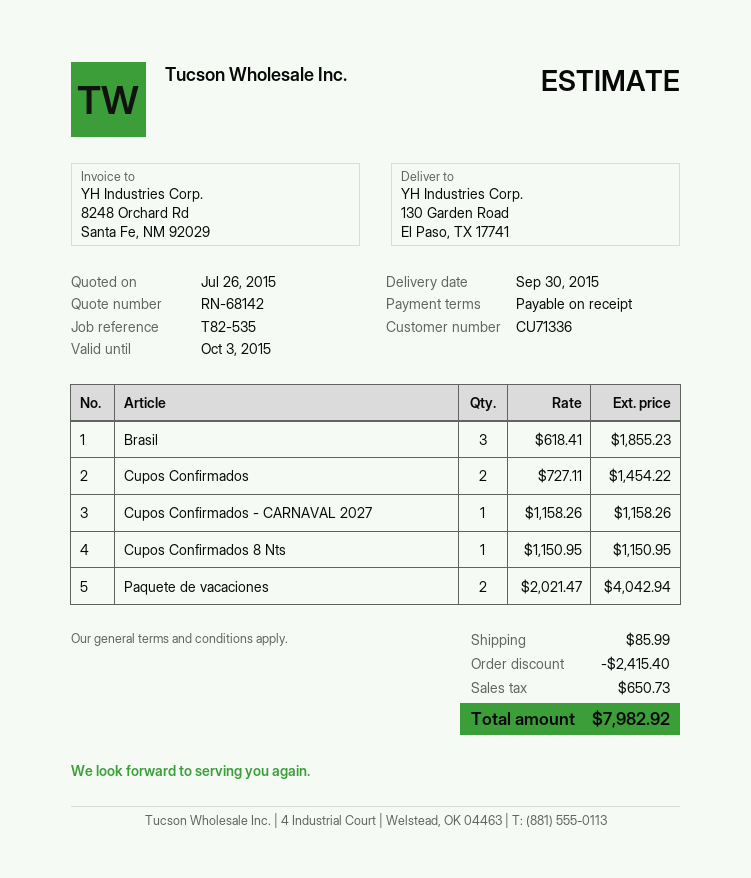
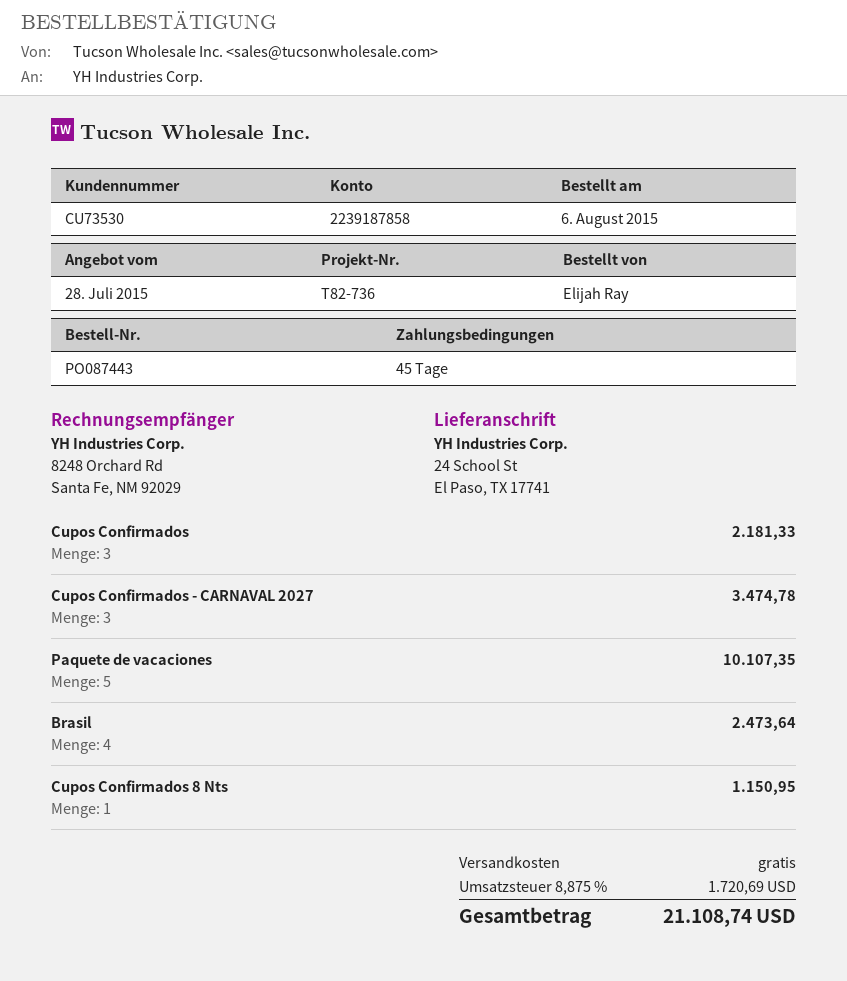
quote date: 2015-07-26 -> 2015-07-28
payment terms: on receipt -> 45 days
customer number: CU71336 -> CU73530
reference: T82-535 -> T82-736
ship to: 130 Garden Road, El Paso, TX 17741 -> 24 School St, El Paso, TX 17741
Brasil: 3 for 1855.23 -> 4 for 2473.64
Cupos Confirmados: 2 for 1454.22 -> 3 for 2181.33
Cupos Confirmados - CARNAVAL 2027: 1 for 1158.26 -> 3 for 3474.78
Paquete de vacaciones: 2 for 4042.94 -> 5 for 10107.35
discount: 2415.40 -> none
shipping: 85.99 -> 0.00
tax: 650.73 -> 1720.69
total: 7982.92 -> 21108.74

